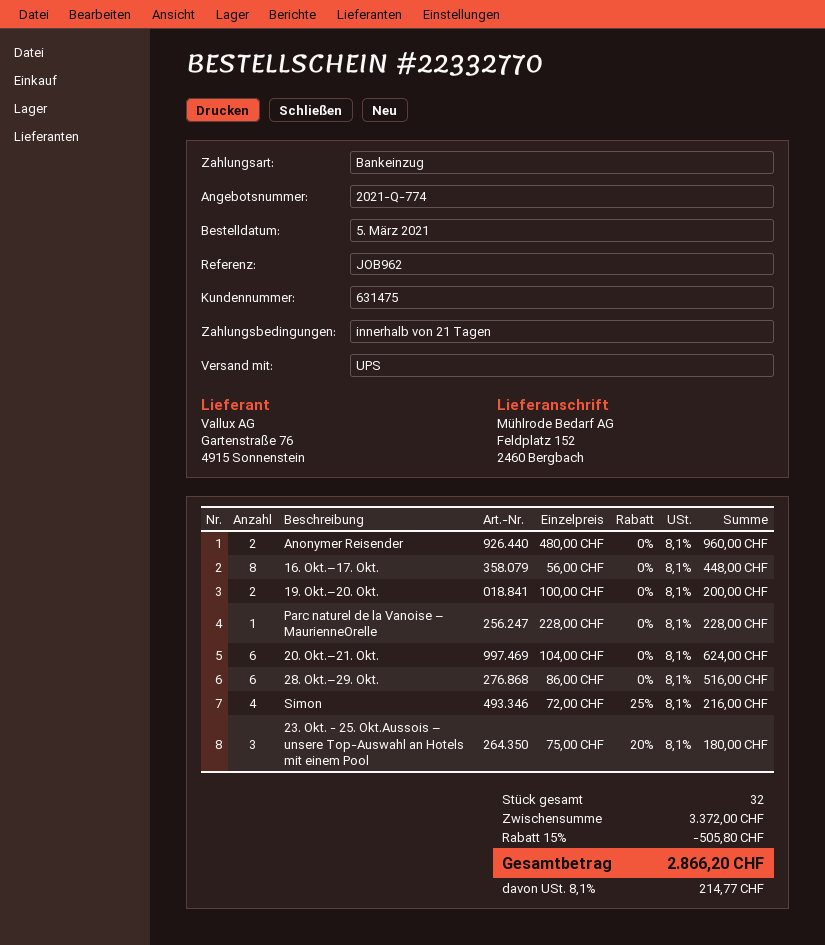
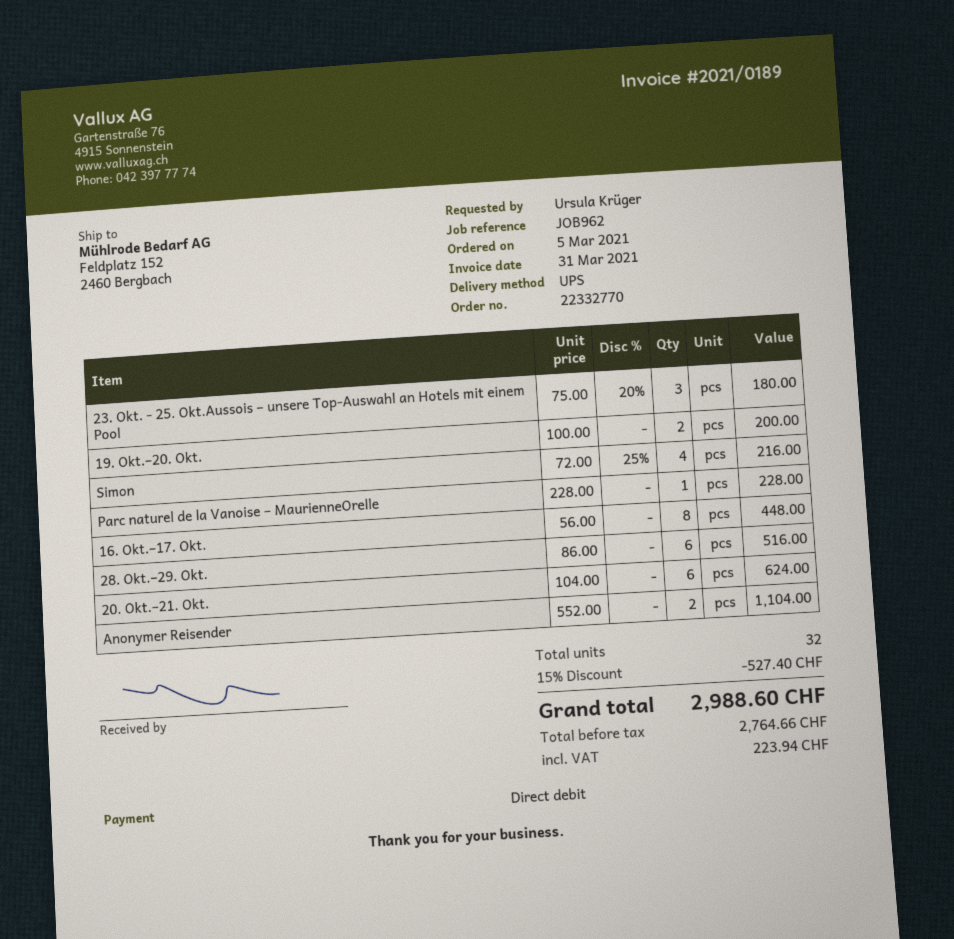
Anonymer Reisender: 2 x 480.00 = 960.00 -> 2 x 552.00 = 1104.00
discount: 15% = 505.80 -> 15% = 527.40
tax: 214.77 -> 223.94
total: 2866.20 -> 2988.60

